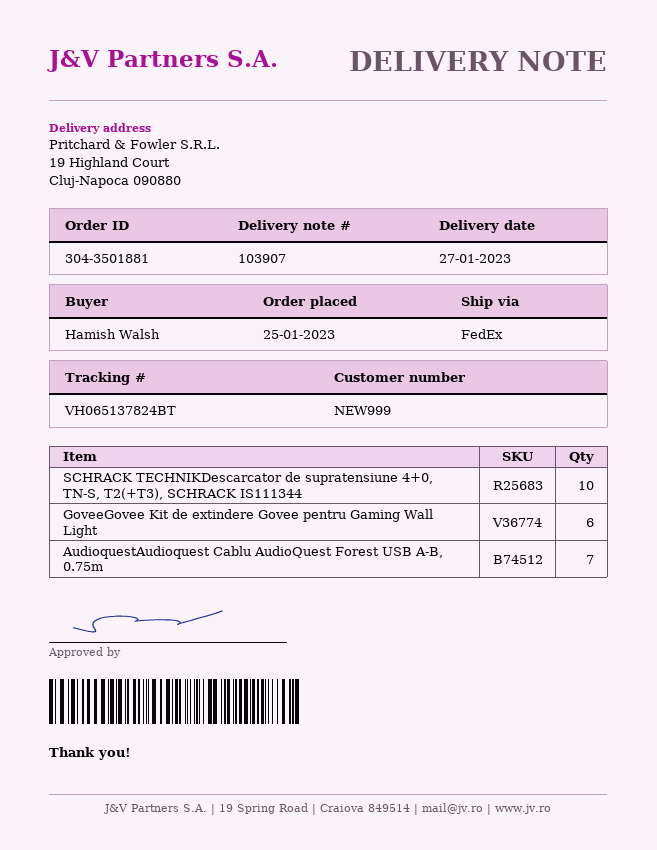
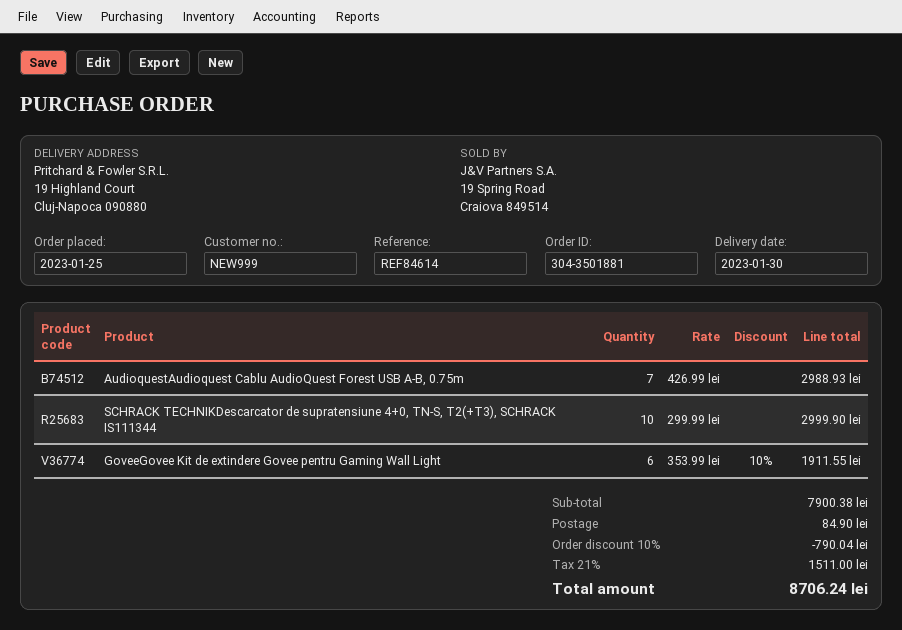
delivery date: 2023-01-27 -> 2023-01-30

